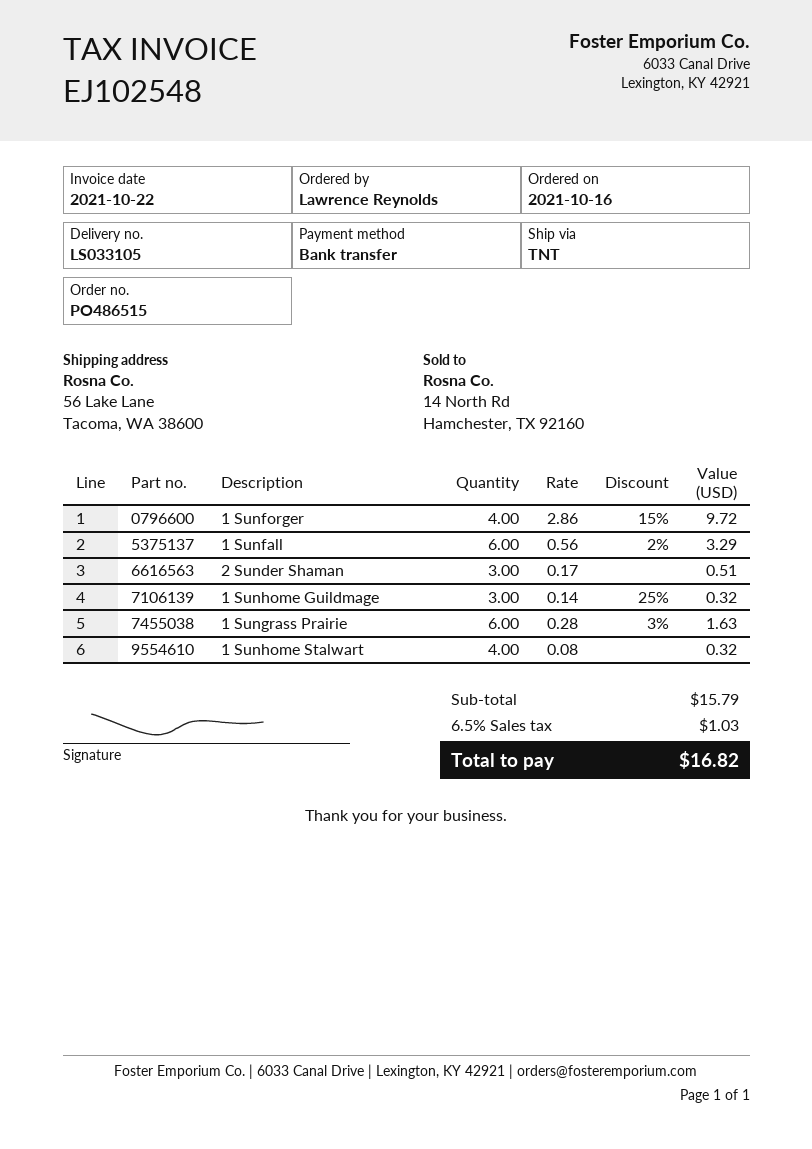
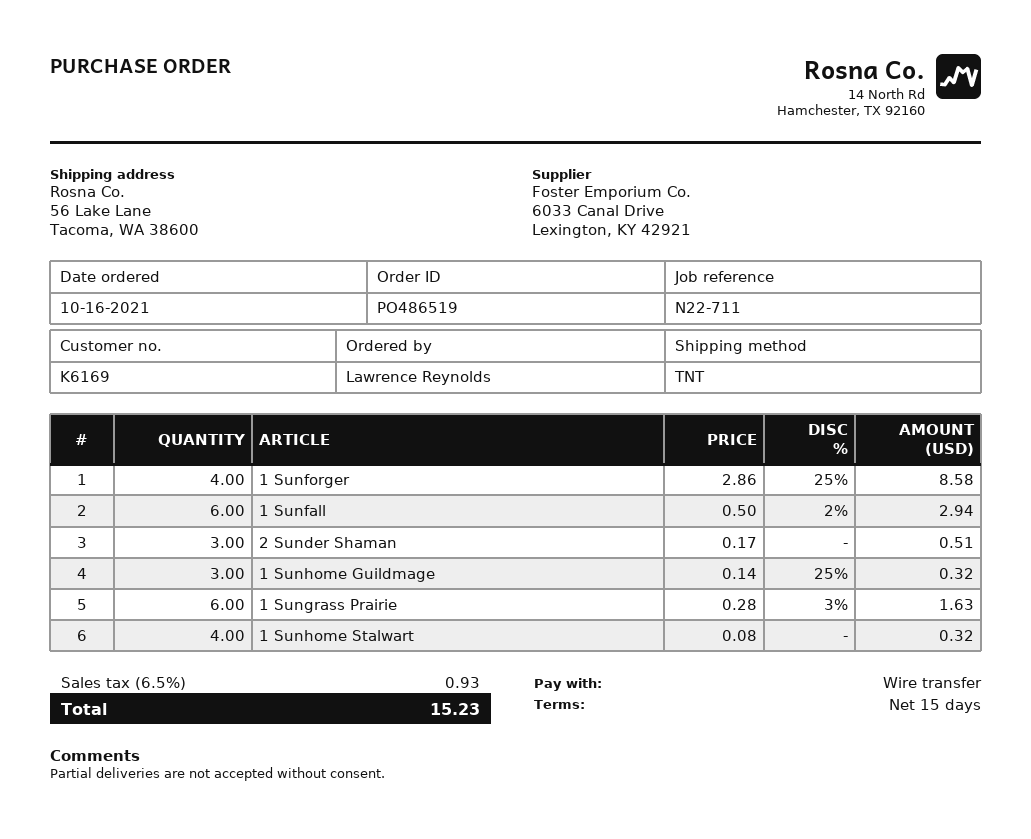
order number: PO486515 -> PO486519
1 Sunforger: 4 x 2.86 - 15% = 9.72 -> 4 x 2.86 - 25% = 8.58
1 Sunfall: 6 x 0.56 - 2% = 3.29 -> 6 x 0.50 - 2% = 2.94
tax: 6.5% = 1.03 -> 6.5% = 0.93
total: 16.82 -> 15.23

